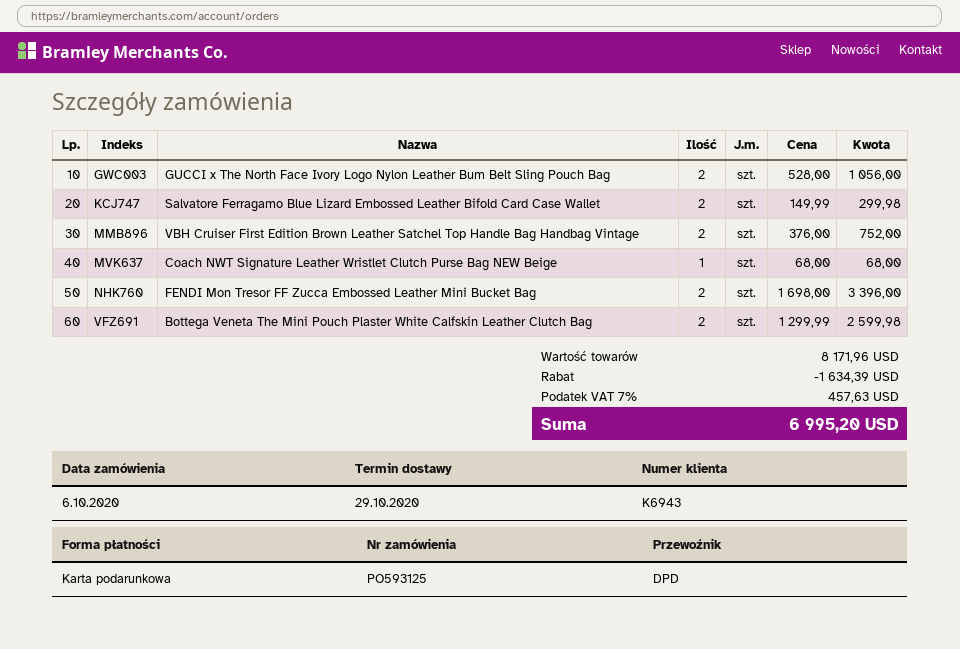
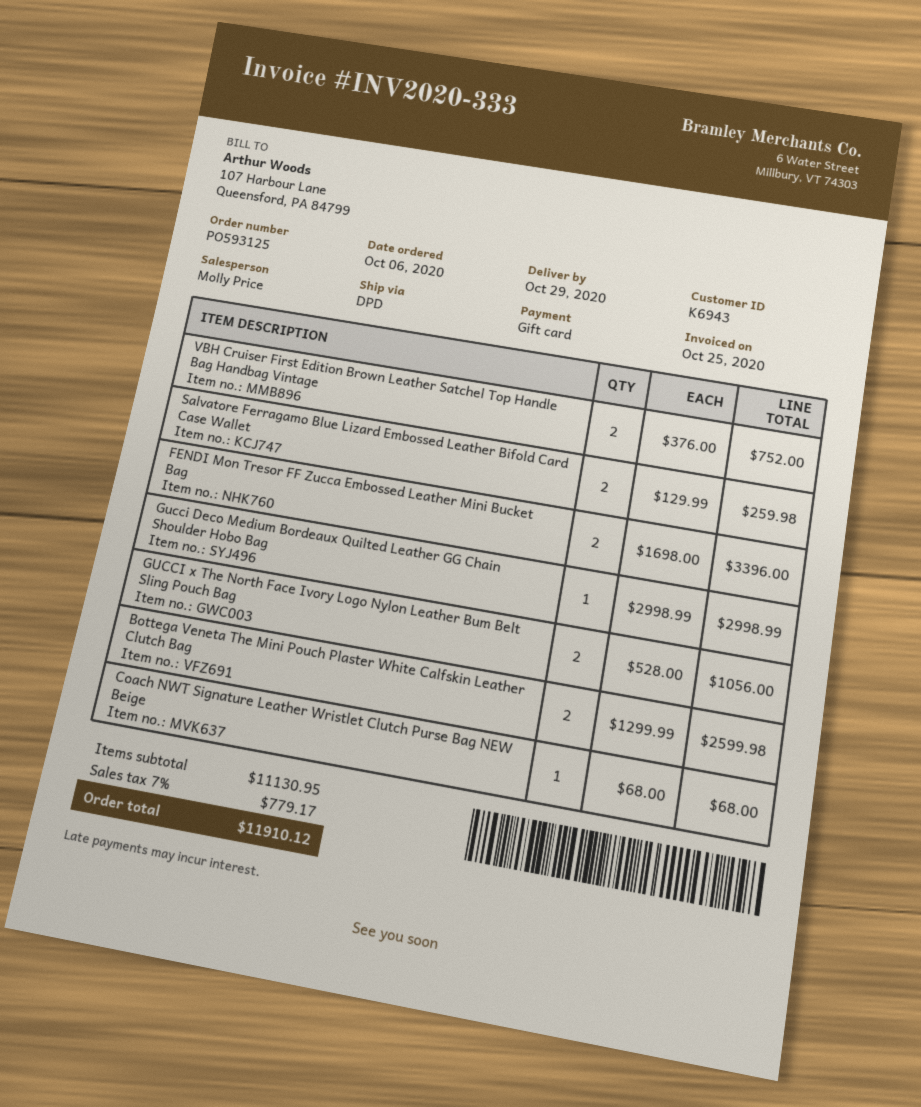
Salvatore Ferragamo Blue Lizard Embossed Leather Bifold Card Case Wallet: 2 x 149.99 = 299.98 -> 2 x 129.99 = 259.98
Gucci Deco Medium Bordeaux Quilted Leather GG Chain Shoulder Hobo Bag: none -> 1 x 2998.99 = 2998.99
subtotal: 8171.96 -> 11130.95
discount: 1634.39 -> none
tax: 7% = 457.63 -> 7% = 779.17
total: 6995.20 -> 11910.12

